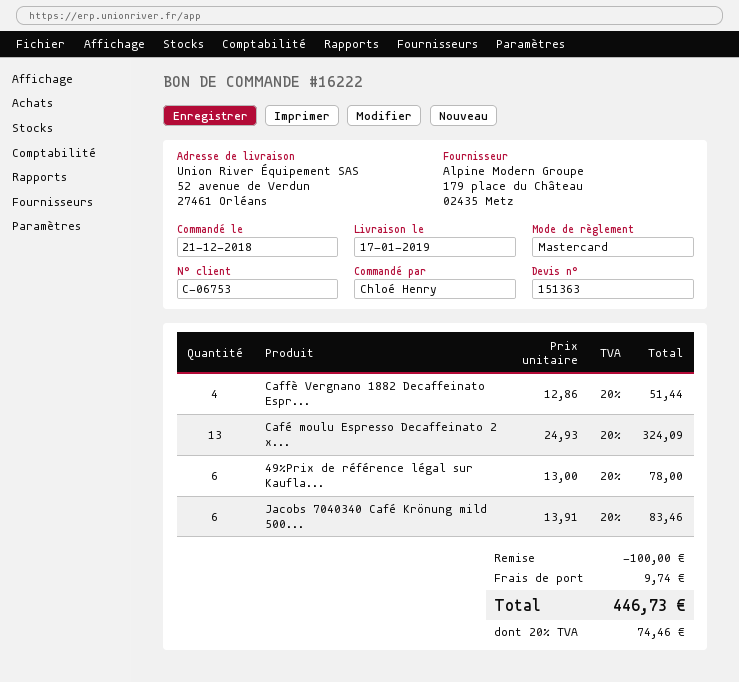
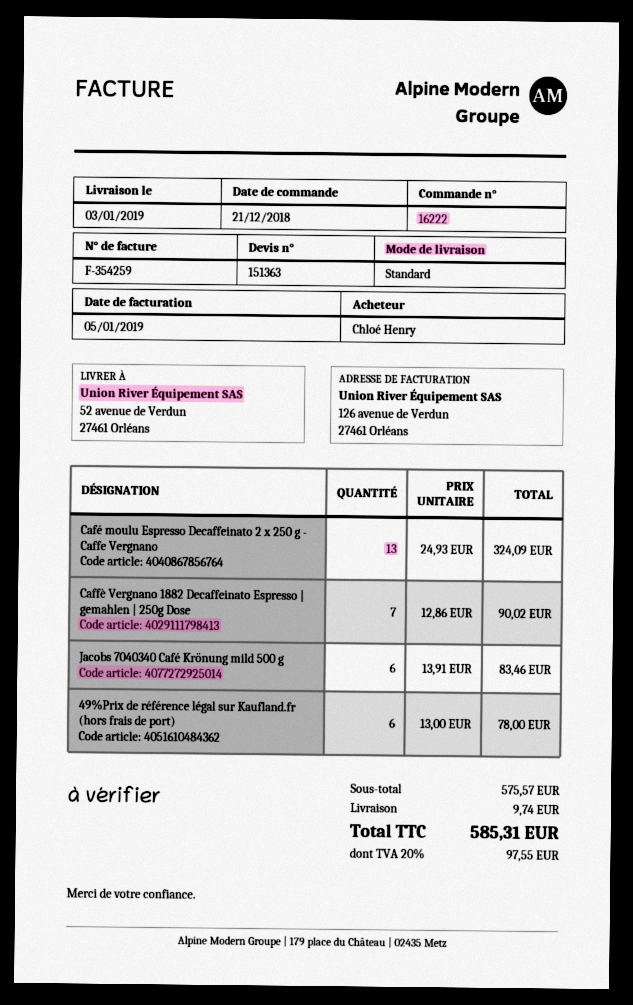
delivery date: 2019-01-17 -> 2019-01-03
Caffè Vergnano 1882 Decaffeinato Espr...: 4 x 12.86 = 51.44 -> 7 x 12.86 = 90.02
discount: 100.00 -> none
tax: 20% = 74.46 -> 20% = 97.55
total: 446.73 -> 585.31

